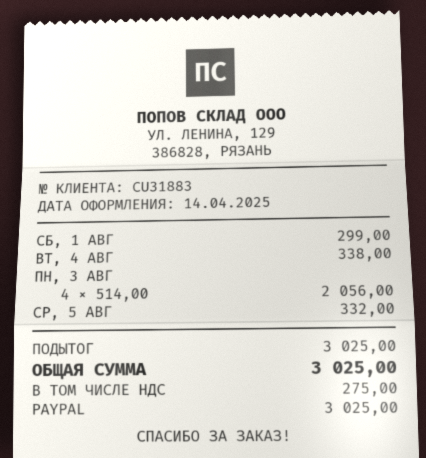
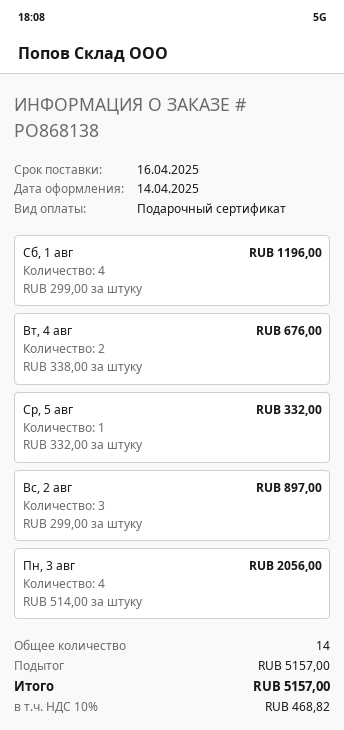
payment method: PayPal -> gift card
СБ, 1 АВГ: 1 x 299.00 = 299.00 -> 4 x 299.00 = 1196.00
ВТ, 4 АВГ: 1 x 338.00 = 338.00 -> 2 x 338.00 = 676.00
Вс, 2 авг: none -> 3 x 299.00 = 897.00
subtotal: 3025.00 -> 5157.00
tax: 275.00 -> 468.82
total: 3025.00 -> 5157.00

